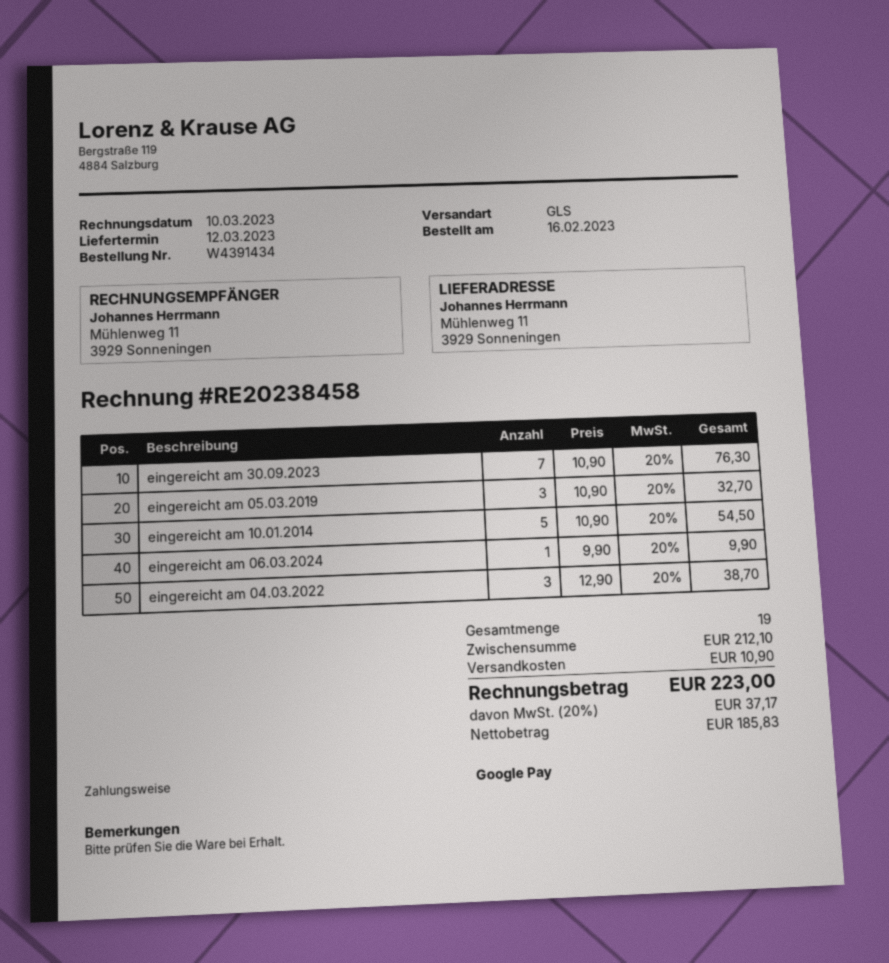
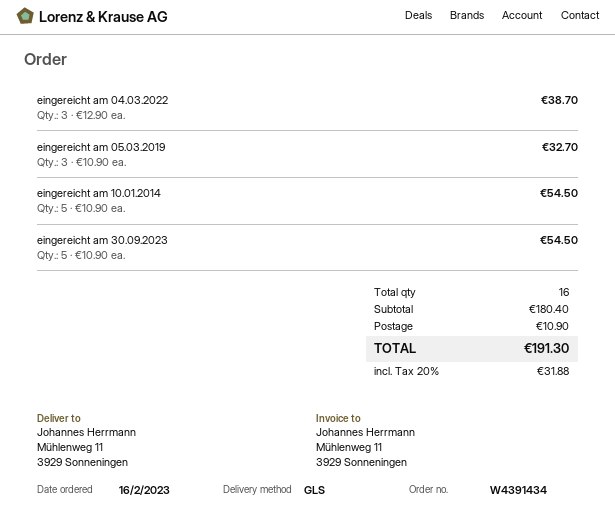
eingereicht am 30.09.2023: 7 x 10.90 = 76.30 -> 5 x 10.90 = 54.50
eingereicht am 06.03.2024: 1 x 9.90 = 9.90 -> none
total quantity: 19 -> 16
subtotal: 212.10 -> 180.40
tax: 20% = 37.17 -> 20% = 31.88
total: 223.00 -> 191.30

